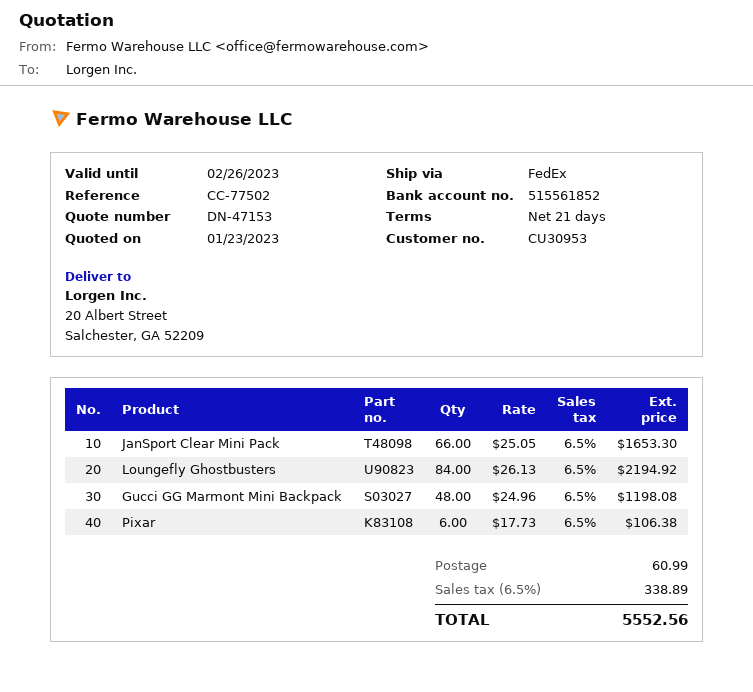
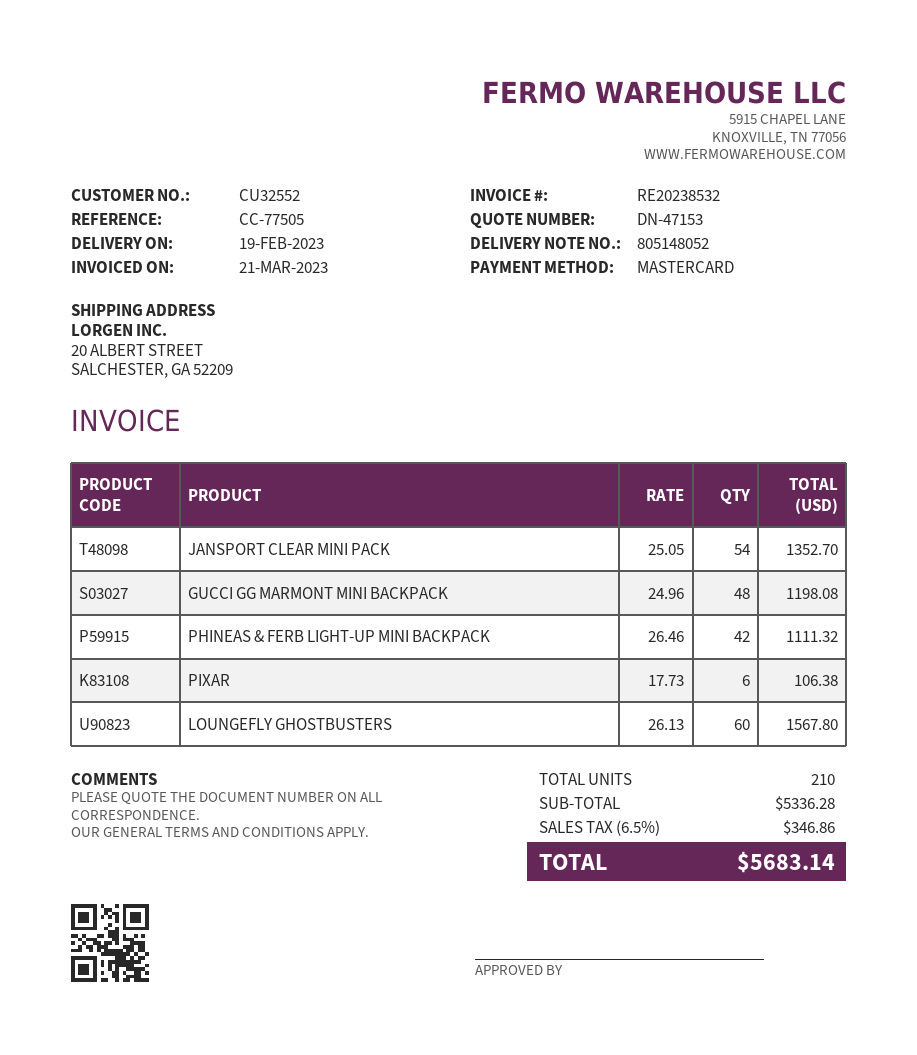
customer number: CU30953 -> CU32552
reference: CC-77502 -> CC-77505
JanSport Clear Mini Pack: 66 x 25.05 = 1653.30 -> 54 x 25.05 = 1352.70
Loungefly Ghostbusters: 84 x 26.13 = 2194.92 -> 60 x 26.13 = 1567.80
PHINEAS & FERB LIGHT-UP MINI BACKPACK: none -> 42 x 26.46 = 1111.32
shipping: 60.99 -> none
tax: 6.5% = 338.89 -> 6.5% = 346.86
total: 5552.56 -> 5683.14

